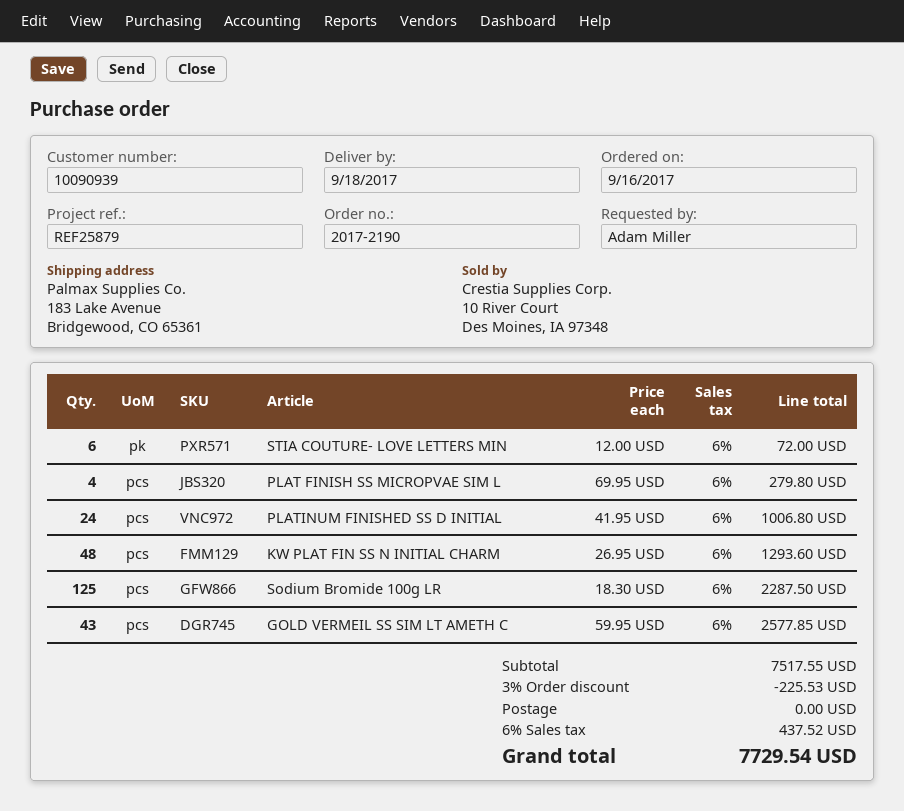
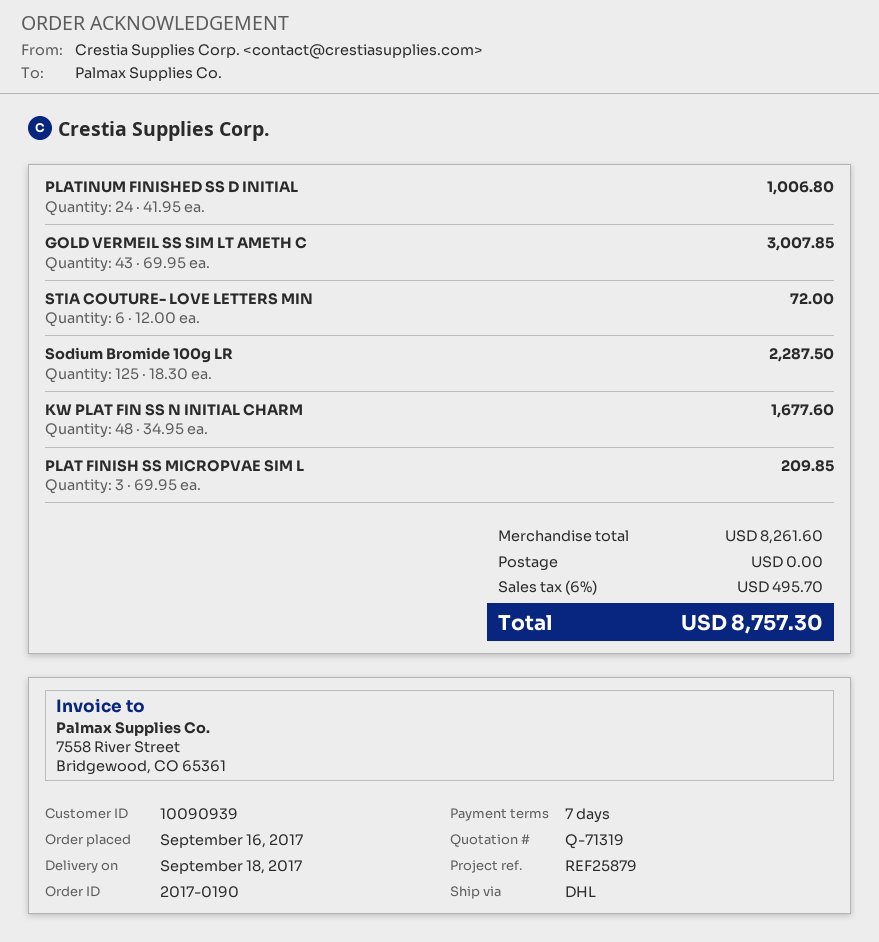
order number: 2017-2190 -> 2017-0190
PLAT FINISH SS MICROPVAE SIM L: 4 x 69.95 = 279.80 -> 3 x 69.95 = 209.85
KW PLAT FIN SS N INITIAL CHARM: 48 x 26.95 = 1293.60 -> 48 x 34.95 = 1677.60
GOLD VERMEIL SS SIM LT AMETH C: 43 x 59.95 = 2577.85 -> 43 x 69.95 = 3007.85
subtotal: 7517.55 -> 8261.60
discount: 3% = 225.53 -> none
tax: 6% = 437.52 -> 6% = 495.70
total: 7729.54 -> 8757.30

